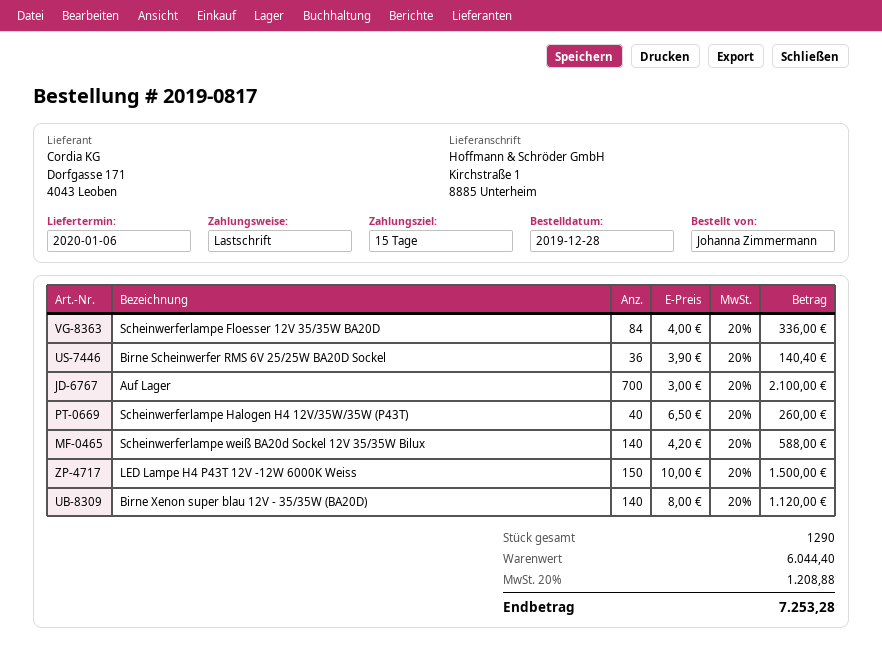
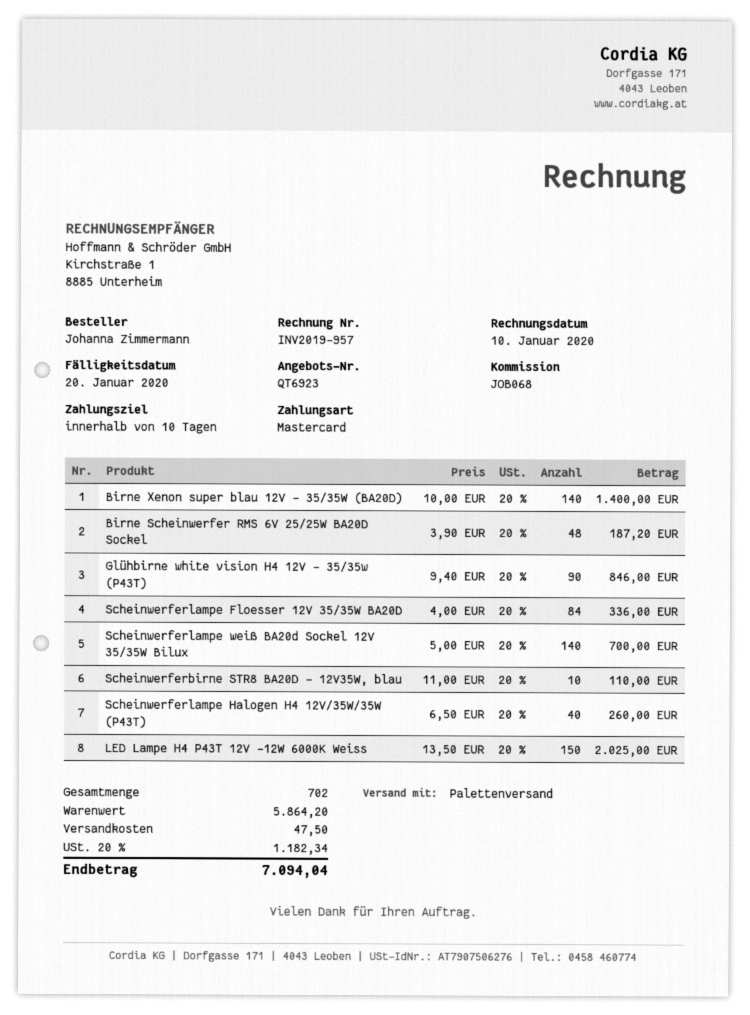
payment terms: 15 days -> 10 days
payment method: direct debit -> Mastercard
Birne Scheinwerfer RMS 6V 25/25W BA20D Sockel: 36 x 3.90 = 140.40 -> 48 x 3.90 = 187.20
Auf Lager: 700 x 3.00 = 2100.00 -> none
Scheinwerferlampe weiß BA20d Sockel 12V 35/35W Bilux: 140 x 4.20 = 588.00 -> 140 x 5.00 = 700.00
LED Lampe H4 P43T 12V -12W 6000K Weiss: 150 x 10.00 = 1500.00 -> 150 x 13.50 = 2025.00
Birne Xenon super blau 12V - 35/35W (BA20D): 140 x 8.00 = 1120.00 -> 140 x 10.00 = 1400.00
Glühbirne white vision H4 12V - 35/35w (P43T): none -> 90 x 9.40 = 846.00
Scheinwerferbirne STR8 BA20D - 12V35W, blau: none -> 10 x 11.00 = 110.00
total quantity: 1290 -> 702
subtotal: 6044.40 -> 5864.20
shipping: none -> 47.50
tax: 20% = 1208.88 -> 20% = 1182.34
total: 7253.28 -> 7094.04

